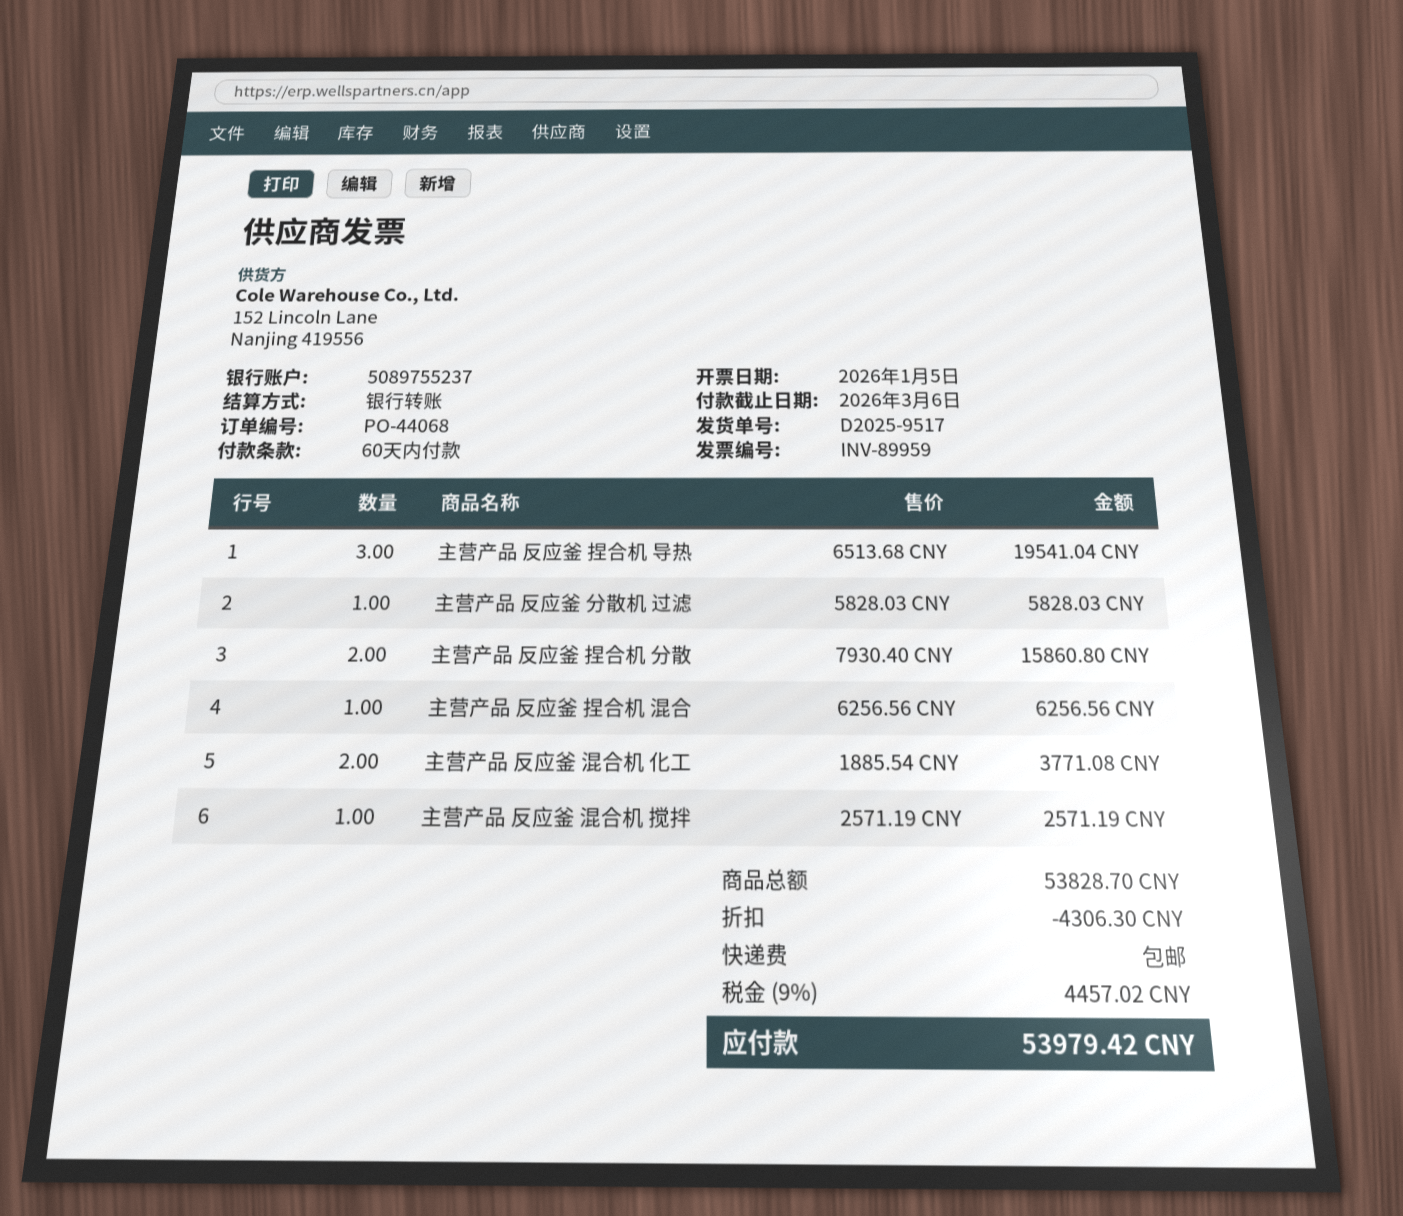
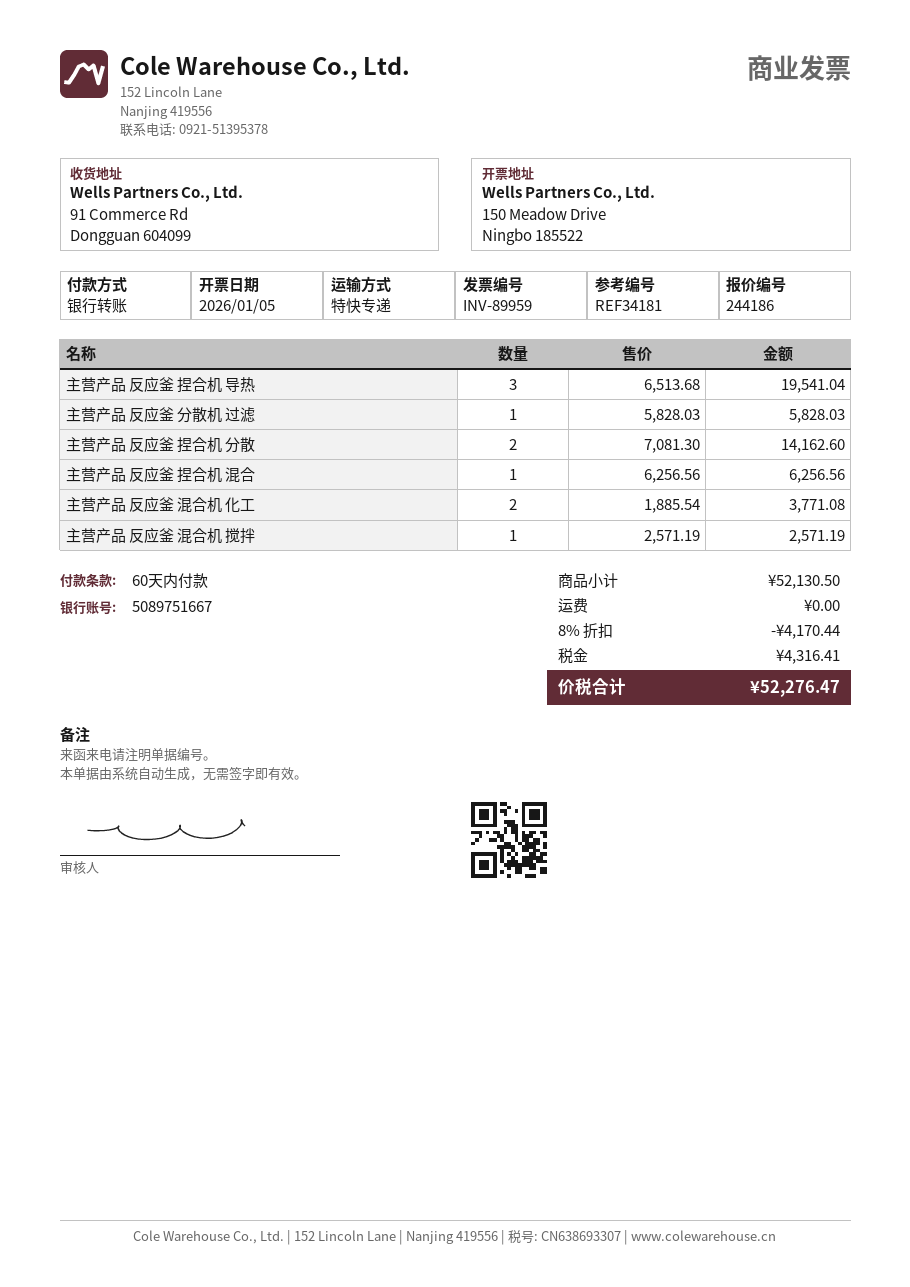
bank account: 5089755237 -> 5089751667
主营产品 反应釜 捏合机 分散: 2 x 7930.40 = 15860.80 -> 2 x 7081.30 = 14162.60
subtotal: 53828.70 -> 52130.50
discount: 4306.30 -> 4170.44
tax: 4457.02 -> 4316.41
total: 53979.42 -> 52276.47

